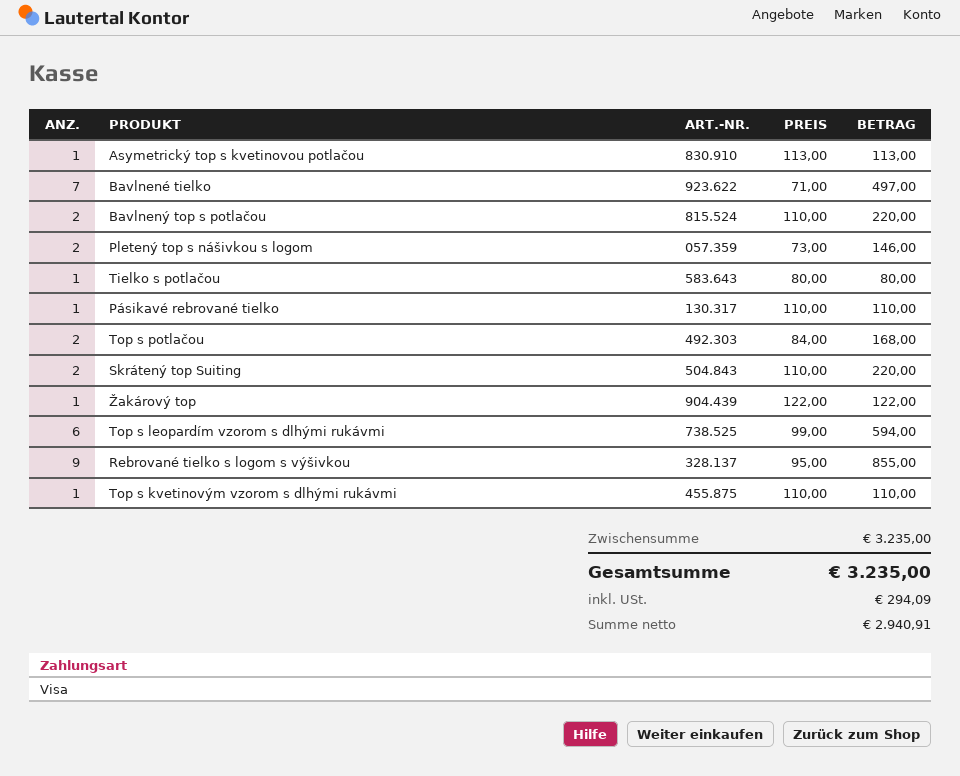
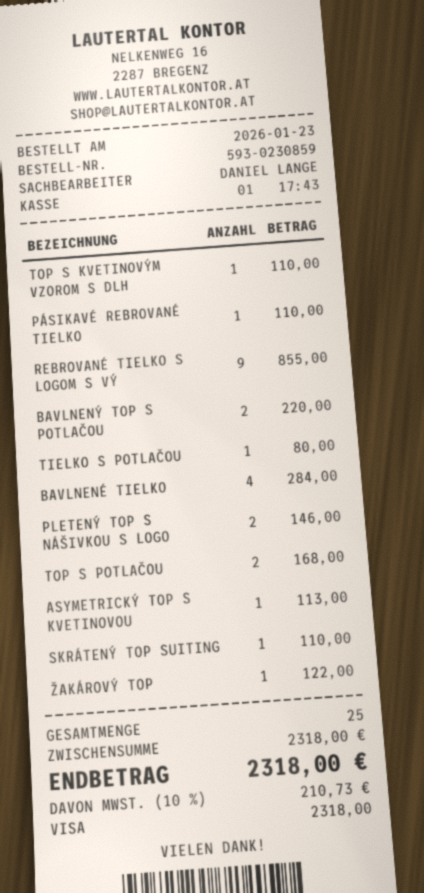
Bavlnené tielko: 7 for 497.00 -> 4 for 284.00
Skrátený top Suiting: 2 for 220.00 -> 1 for 110.00
Top s leopardím vzorom s dlhými rukávmi: 6 for 594.00 -> none
subtotal: 3235.00 -> 2318.00
tax: 294.09 -> 210.73
total: 3235.00 -> 2318.00

